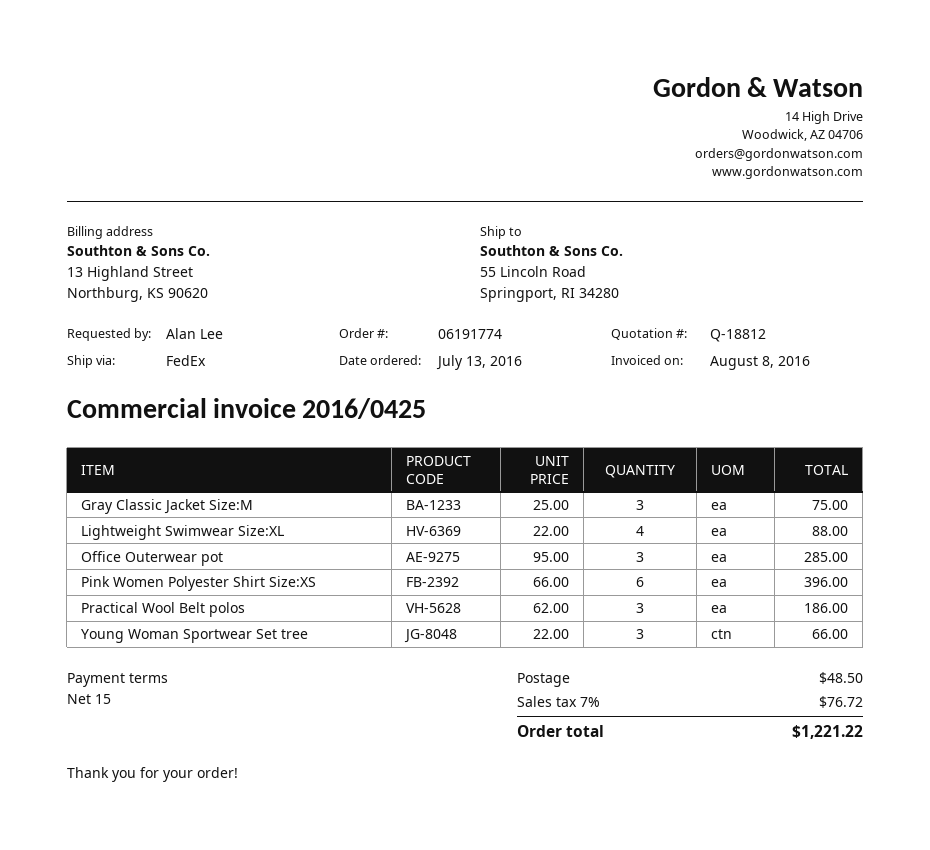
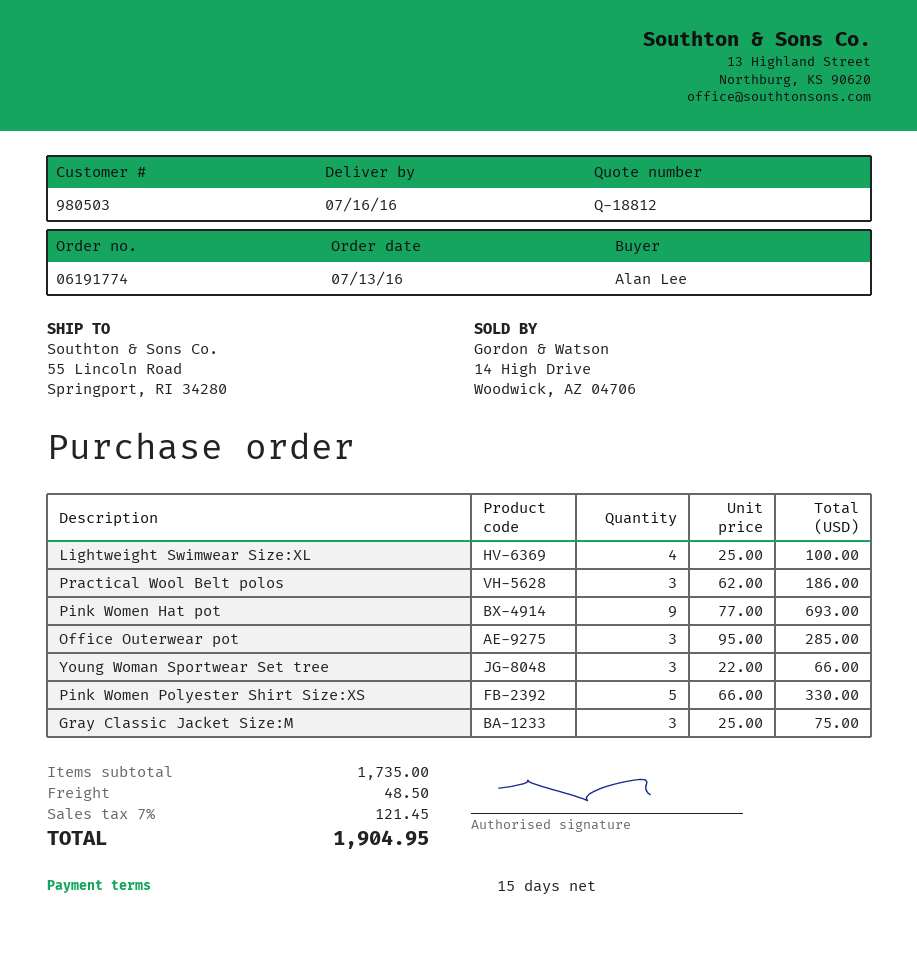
Lightweight Swimwear Size:XL: 4 x 22.00 = 88.00 -> 4 x 25.00 = 100.00
Pink Women Polyester Shirt Size:XS: 6 x 66.00 = 396.00 -> 5 x 66.00 = 330.00
Pink Women Hat pot: none -> 9 x 77.00 = 693.00
tax: 7% = 76.72 -> 7% = 121.45
total: 1221.22 -> 1904.95

